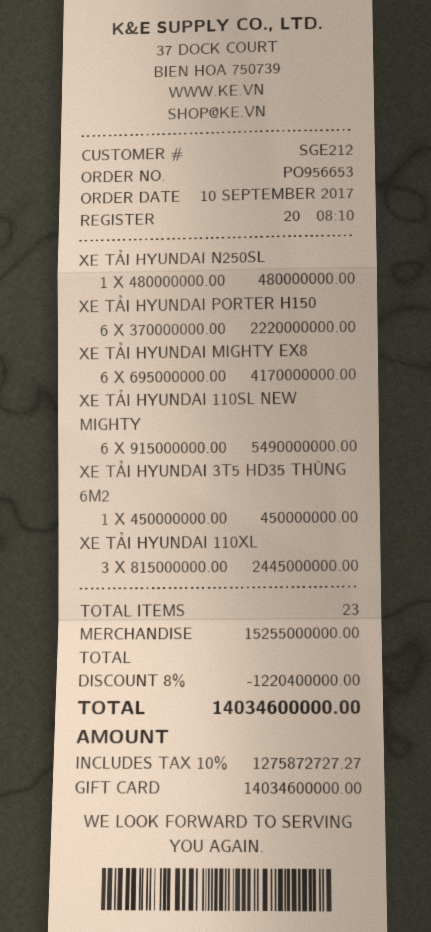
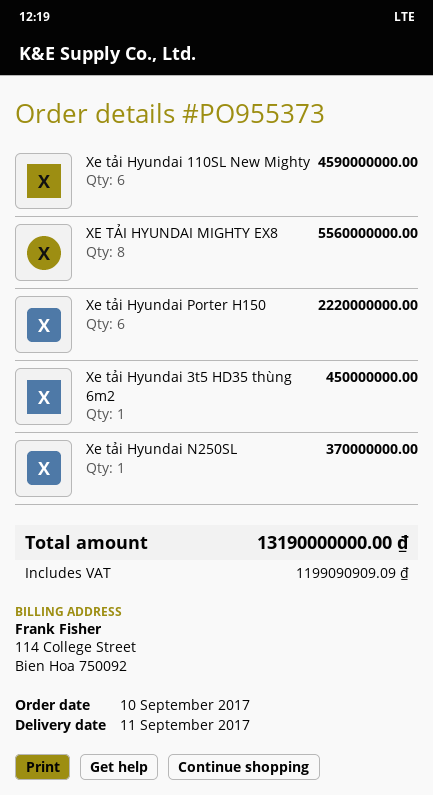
order number: PO956653 -> PO955373
XE TẢI HYUNDAI N250SL: 1 for 480000000.00 -> 1 for 370000000.00
XE TẢI HYUNDAI MIGHTY EX8: 6 for 4170000000.00 -> 8 for 5560000000.00
XE TẢI HYUNDAI 110SL NEW MIGHTY: 6 for 5490000000.00 -> 6 for 4590000000.00
XE TẢI HYUNDAI 110XL: 3 for 2445000000.00 -> none
discount: 8% = 1220400000.00 -> none
tax: 1275872727.27 -> 1199090909.09
total: 14034600000.00 -> 13190000000.00

